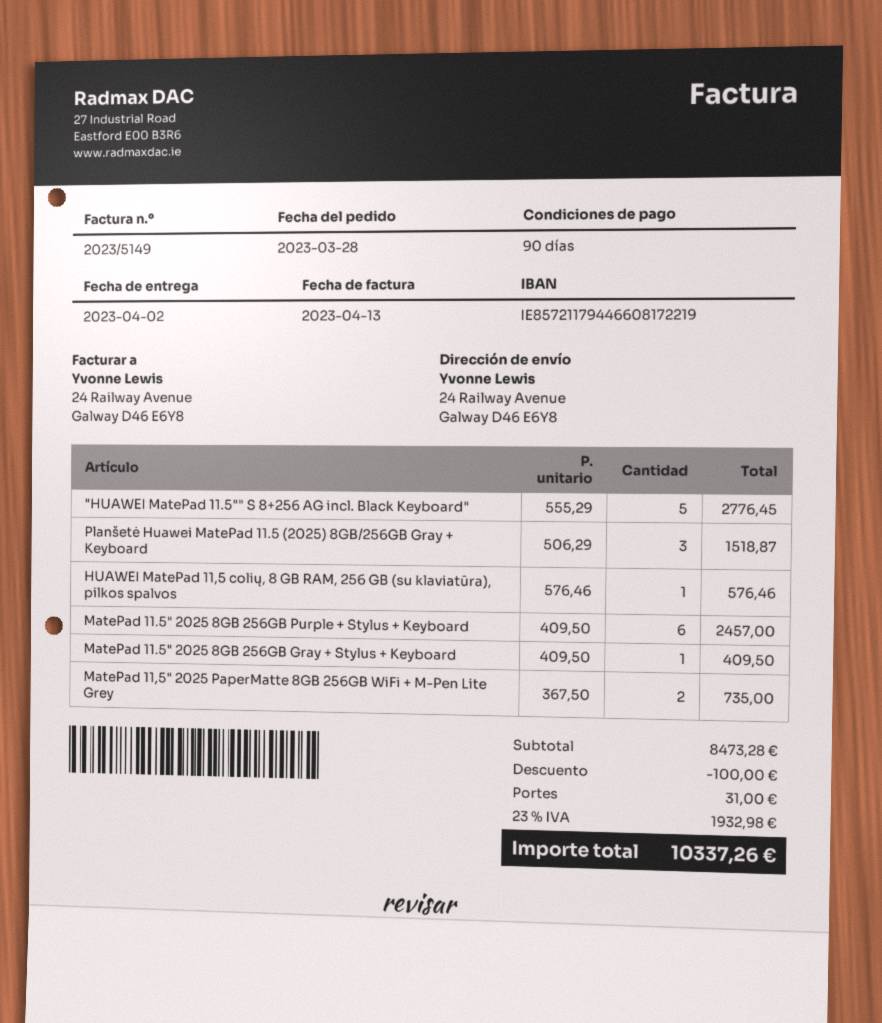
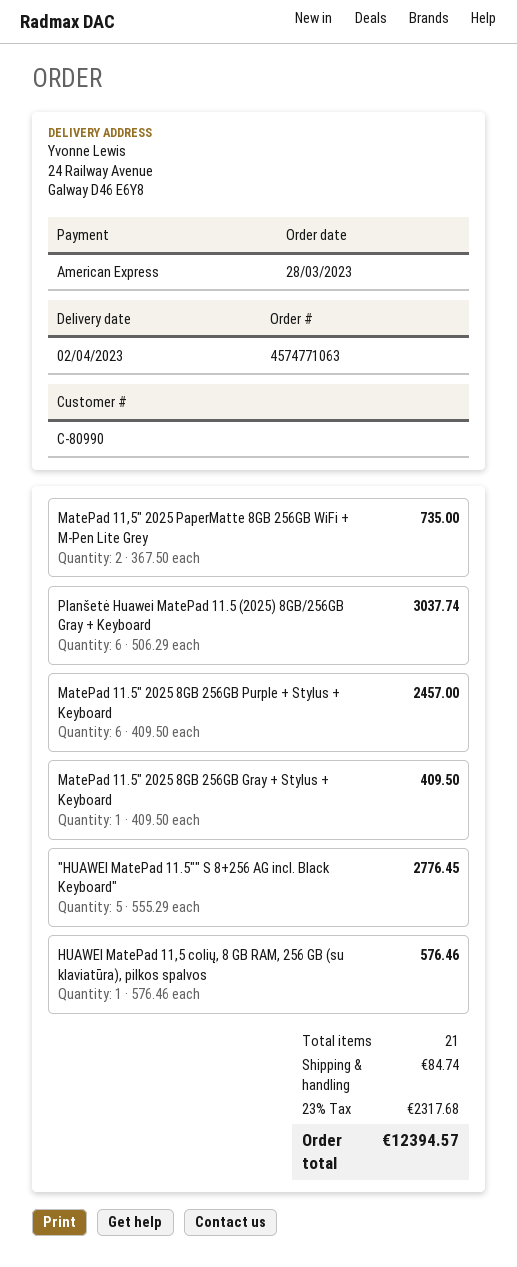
Planšetė Huawei MatePad 11.5 (2025) 8GB/256GB Gray + Keyboard: 3 x 506.29 = 1518.87 -> 6 x 506.29 = 3037.74
discount: 100.00 -> none
shipping: 31.00 -> 84.74
tax: 23% = 1932.98 -> 23% = 2317.68
total: 10337.26 -> 12394.57

